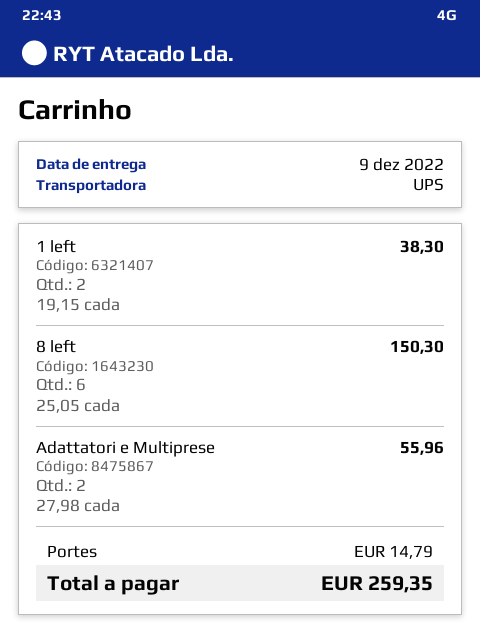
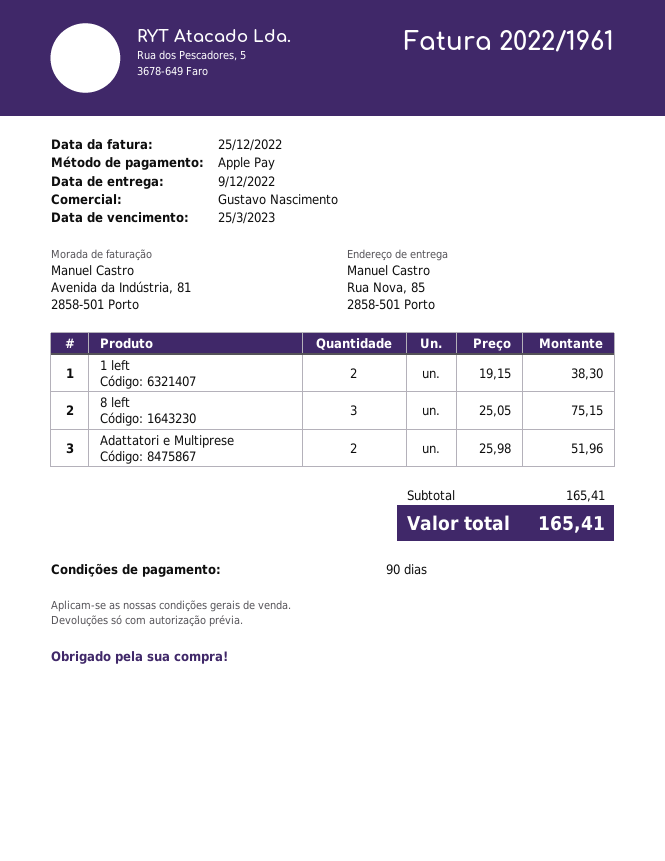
8 left: 6 x 25.05 = 150.30 -> 3 x 25.05 = 75.15
Adattatori e Multiprese: 2 x 27.98 = 55.96 -> 2 x 25.98 = 51.96
shipping: 14.79 -> none
total: 259.35 -> 165.41

